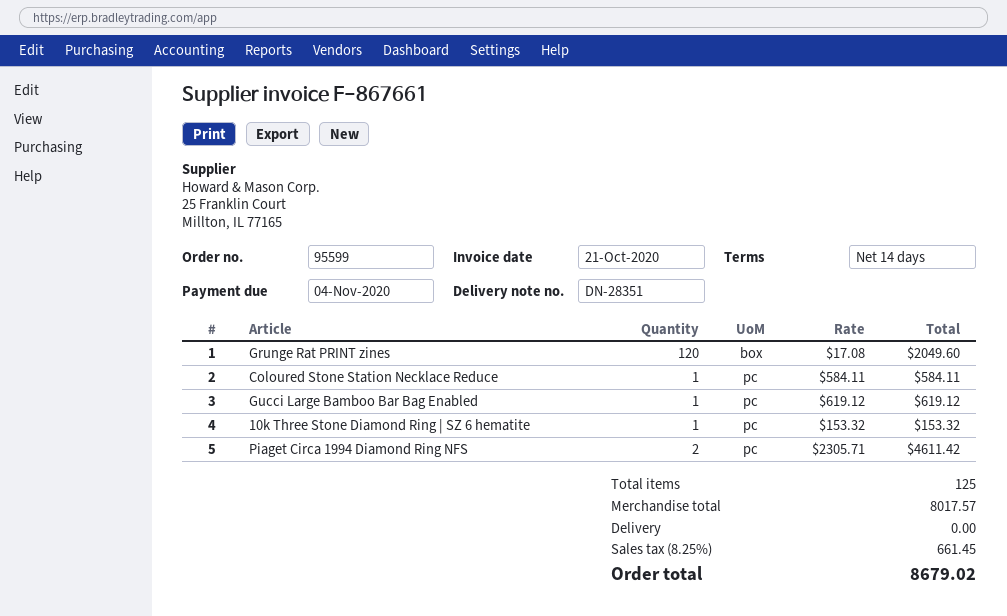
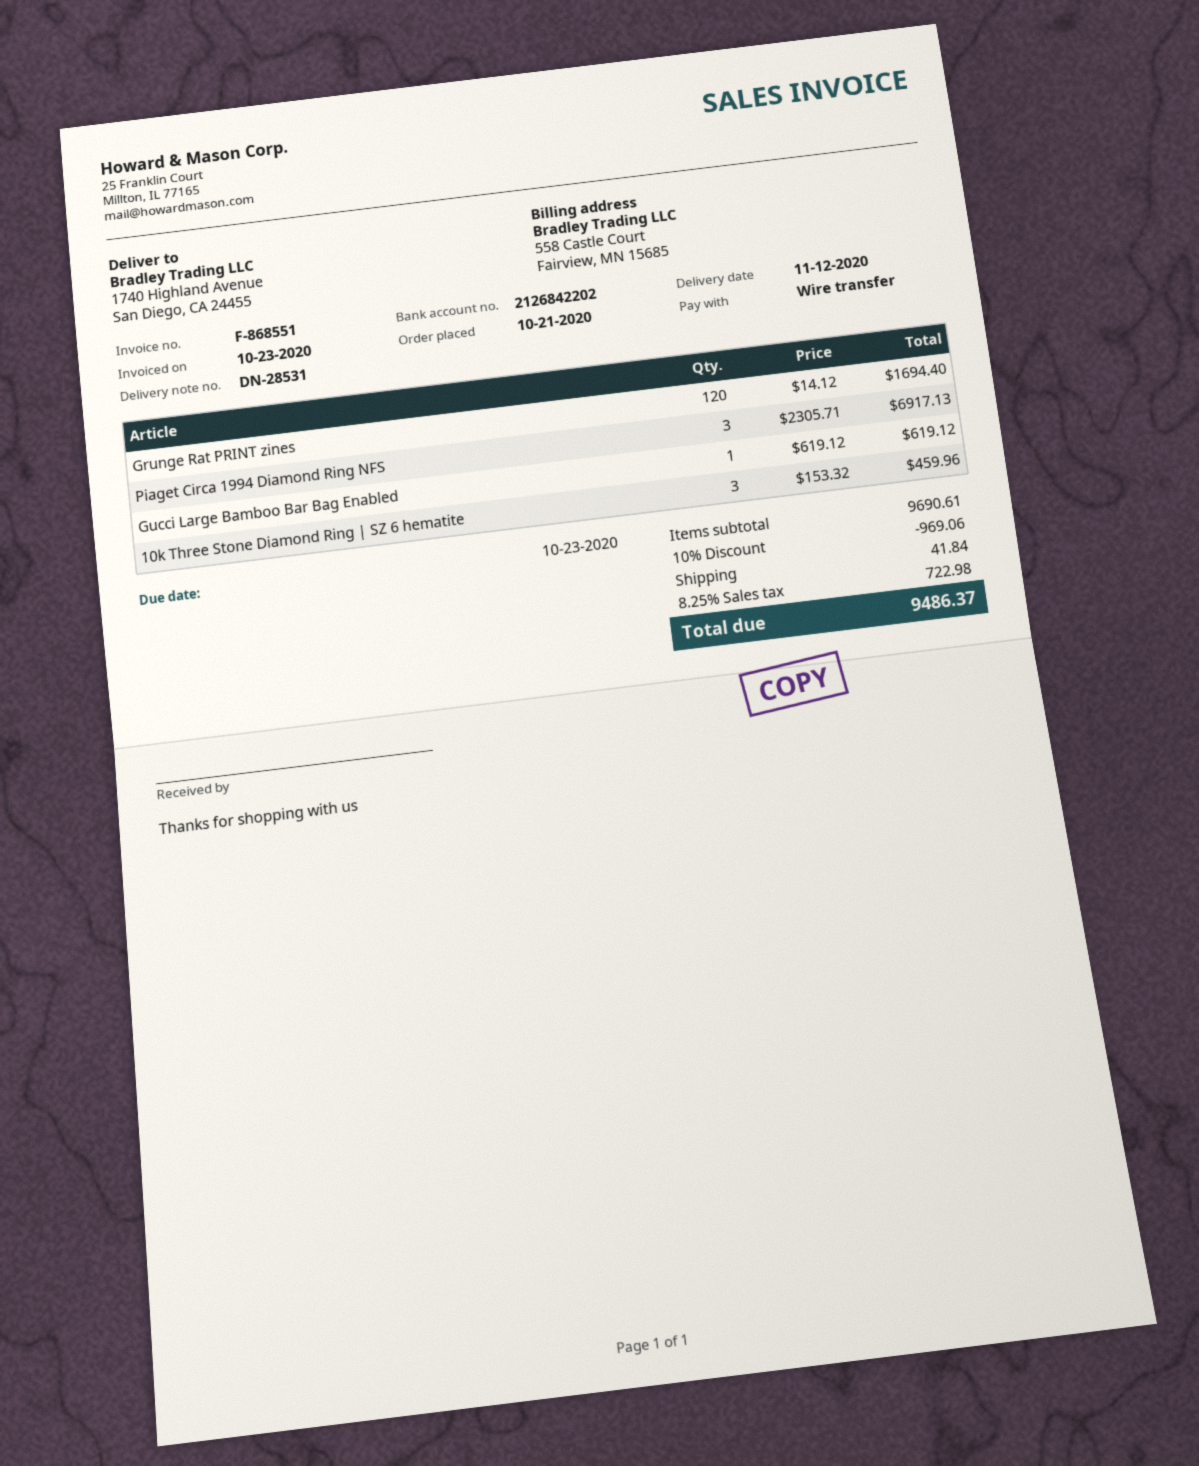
delivery note number: DN-28351 -> DN-28531
invoice number: F-867661 -> F-868551
invoice date: 2020-10-21 -> 2020-10-23
due date: 2020-11-04 -> 2020-10-23
Grunge Rat PRINT zines: 120 x 17.08 = 2049.60 -> 120 x 14.12 = 1694.40
Coloured Stone Station Necklace Reduce: 1 x 584.11 = 584.11 -> none
10k Three Stone Diamond Ring | SZ 6 hematite: 1 x 153.32 = 153.32 -> 3 x 153.32 = 459.96
Piaget Circa 1994 Diamond Ring NFS: 2 x 2305.71 = 4611.42 -> 3 x 2305.71 = 6917.13
subtotal: 8017.57 -> 9690.61
discount: none -> 10% = 969.06
shipping: 0.00 -> 41.84
tax: 8.25% = 661.45 -> 8.25% = 722.98
total: 8679.02 -> 9486.37

